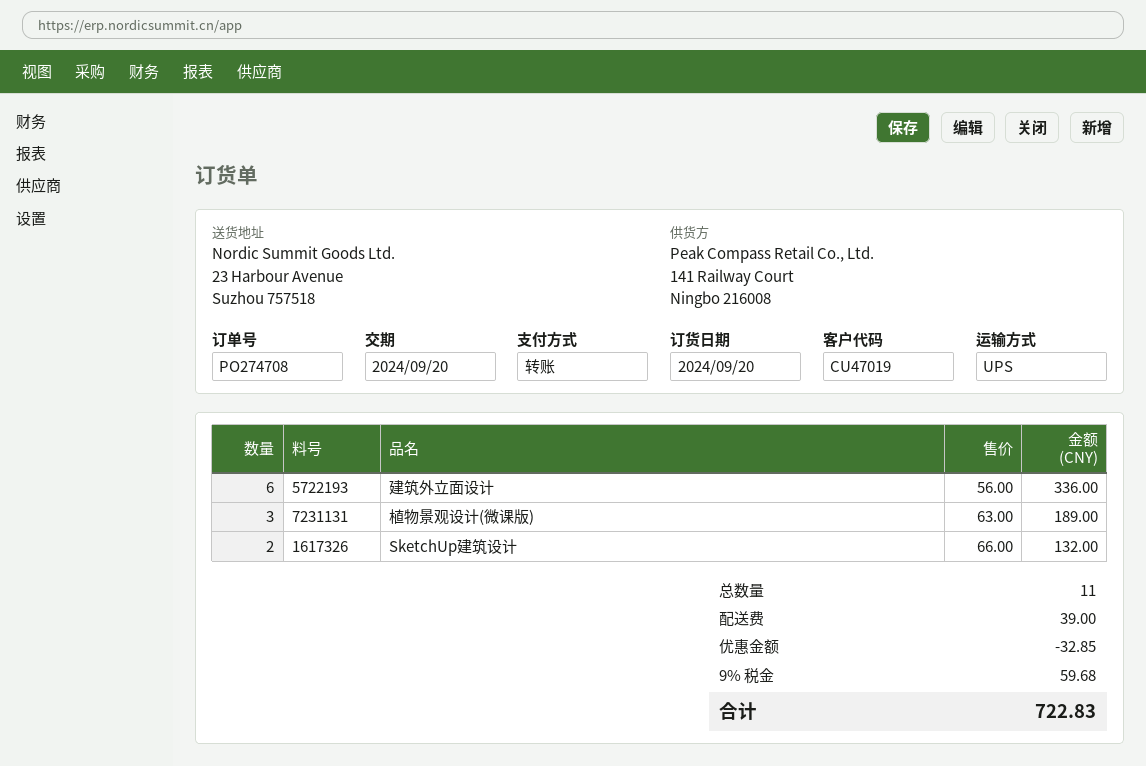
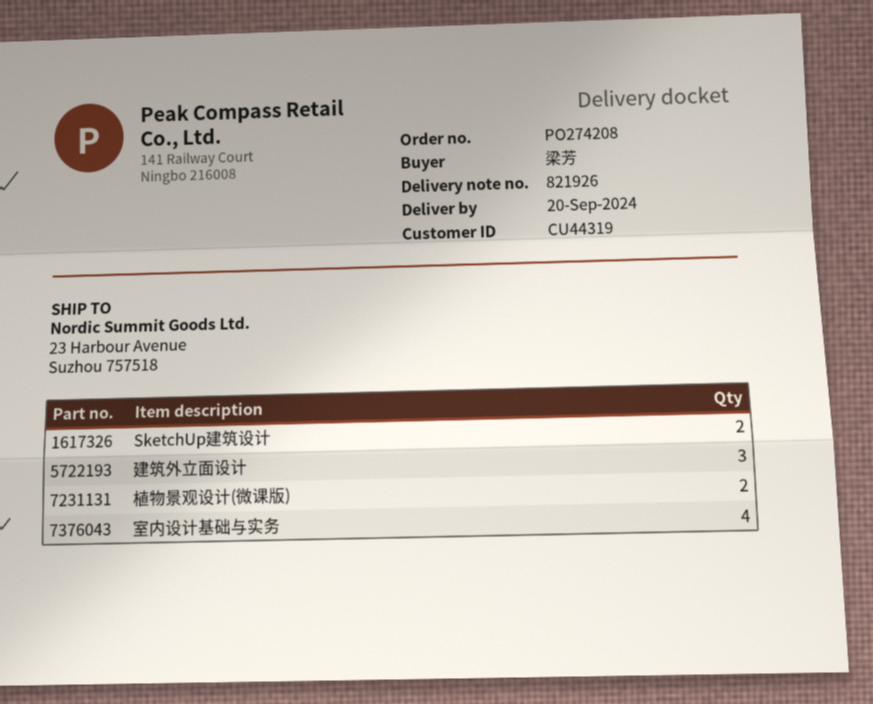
order number: PO274708 -> PO274208
customer number: CU47019 -> CU44319
建筑外立面设计: 6 -> 3
植物景观设计(微课版): 3 -> 2
室内设计基础与实务: none -> 4

